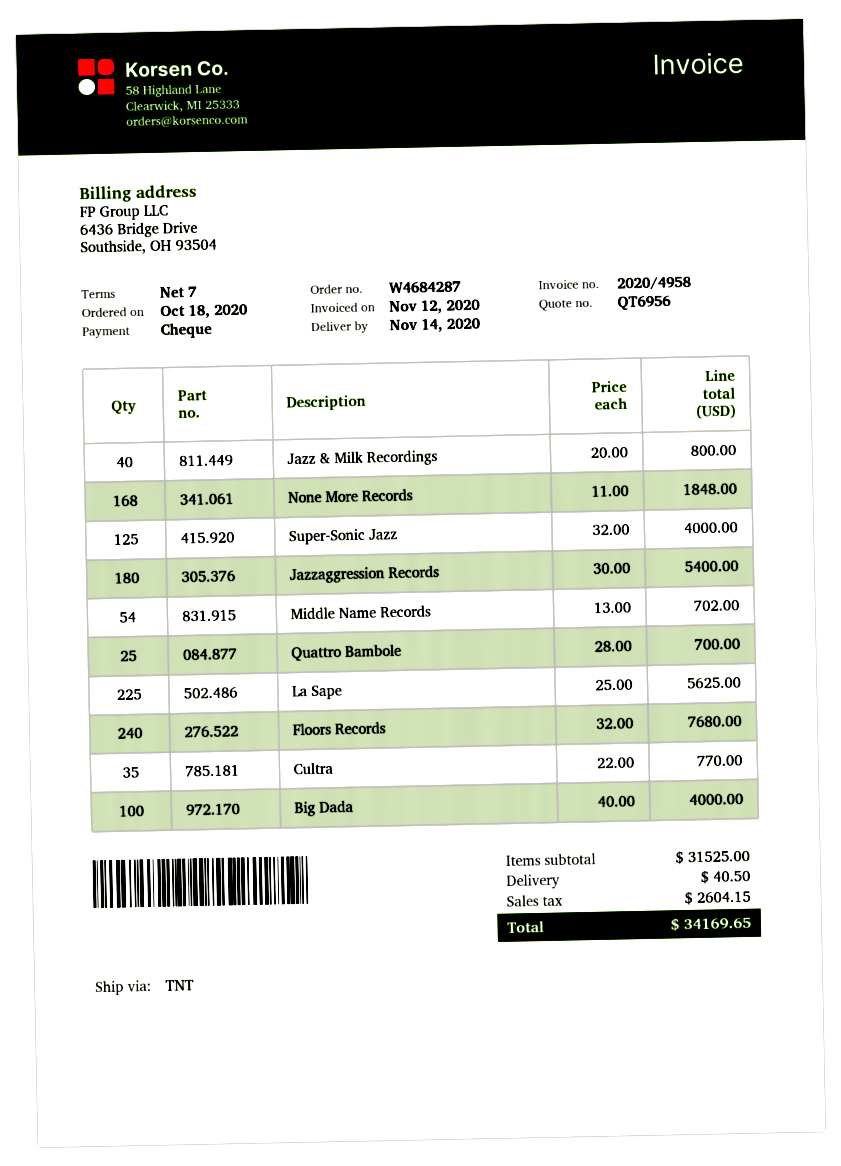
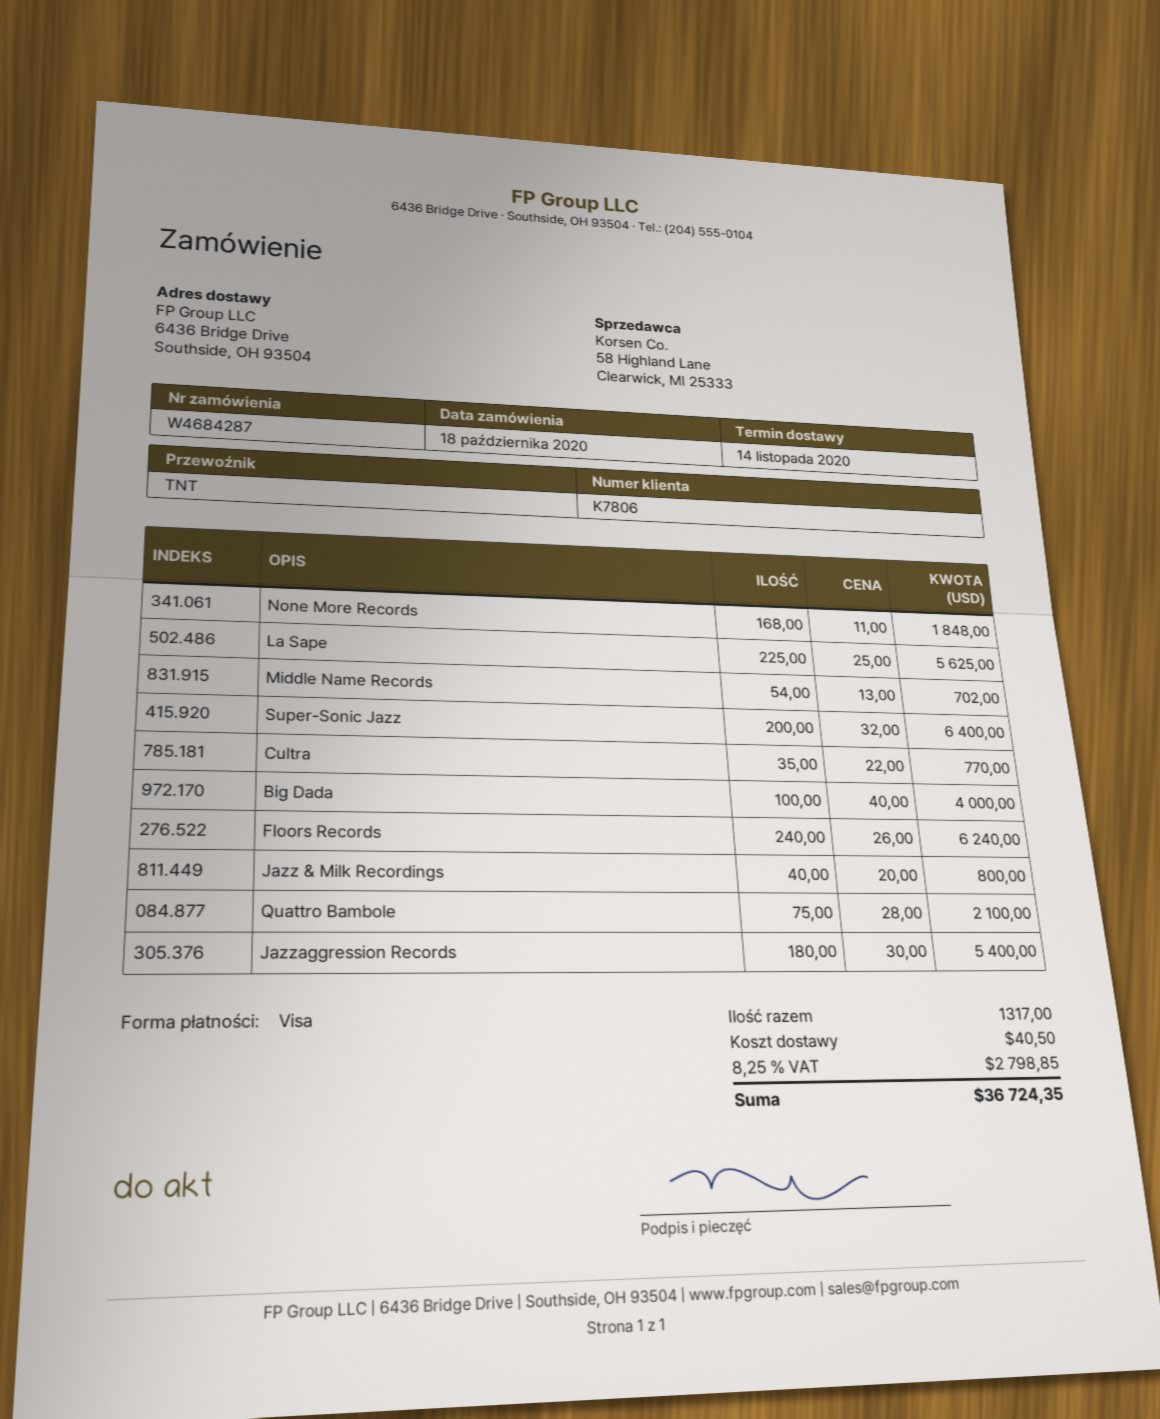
payment method: cheque -> Visa
Super-Sonic Jazz: 125 x 32.00 = 4000.00 -> 200 x 32.00 = 6400.00
Quattro Bambole: 25 x 28.00 = 700.00 -> 75 x 28.00 = 2100.00
Floors Records: 240 x 32.00 = 7680.00 -> 240 x 26.00 = 6240.00
tax: 2604.15 -> 2798.85
total: 34169.65 -> 36724.35

